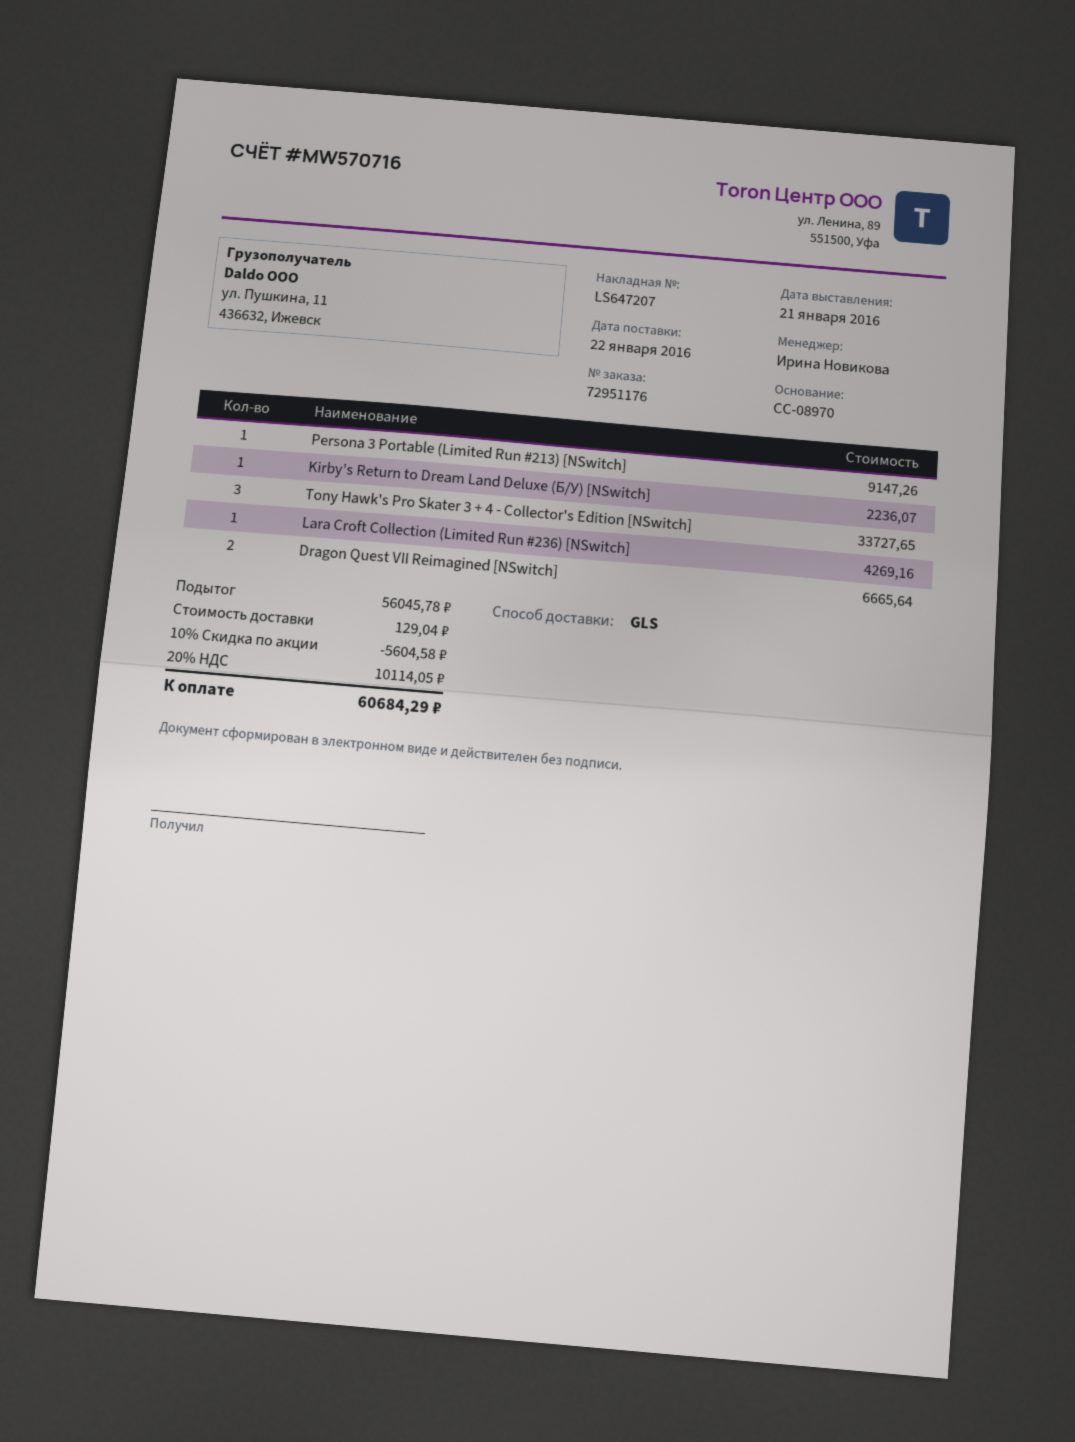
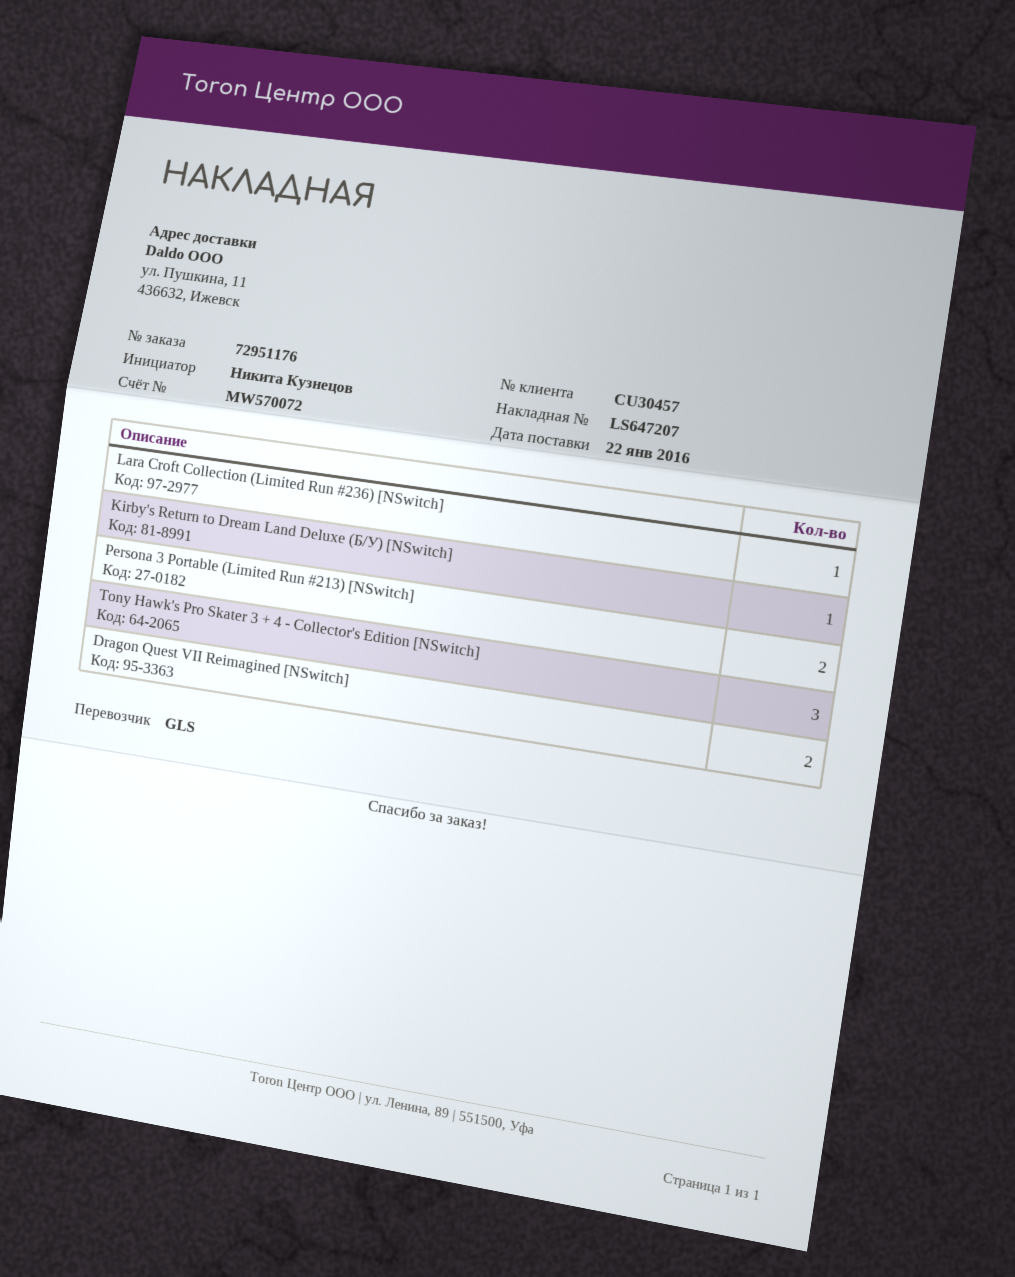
invoice number: MW570716 -> MW570072
Persona 3 Portable (Limited Run #213) [NSwitch]: 1 -> 2

